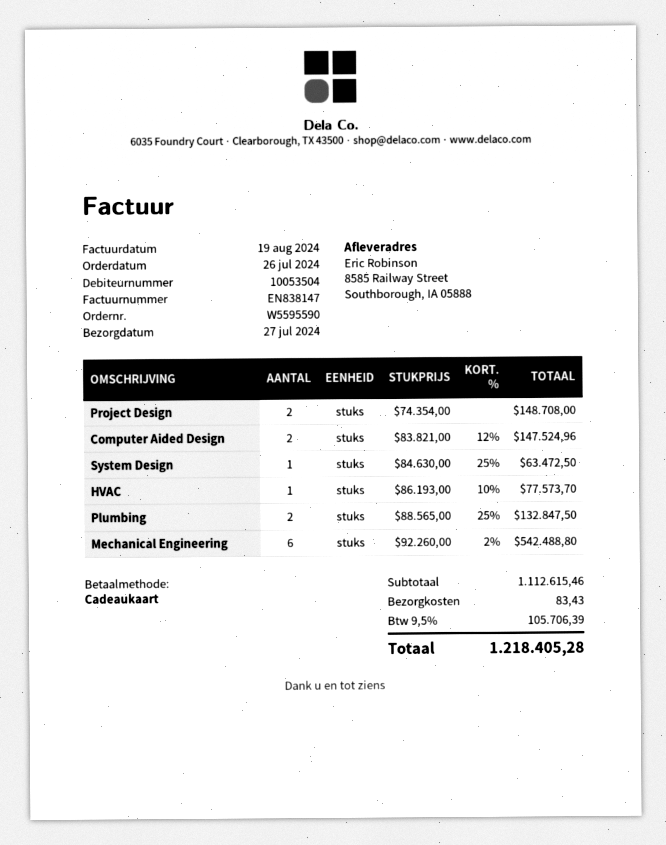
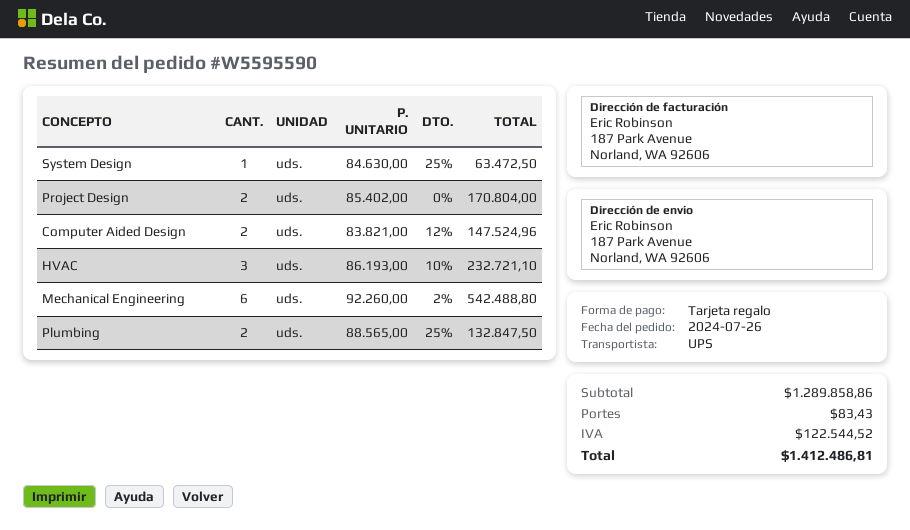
ship to: 8585 Railway Street, Southborough, IA 05888 -> 187 Park Avenue, Norland, WA 92606
Project Design: 2 x 74354.00 = 148708.00 -> 2 x 85402.00 = 170804.00
HVAC: 1 x 86193.00 - 10% = 77573.70 -> 3 x 86193.00 - 10% = 232721.10
subtotal: 1112615.46 -> 1289858.86
tax: 105706.39 -> 122544.52
total: 1218405.28 -> 1412486.81

